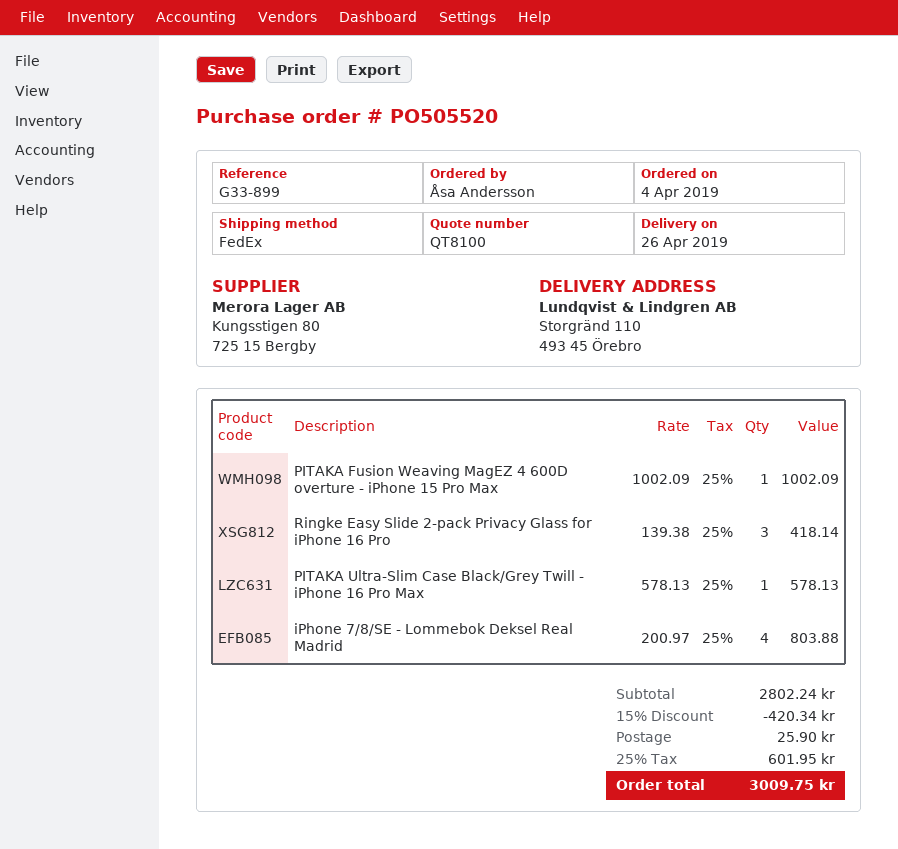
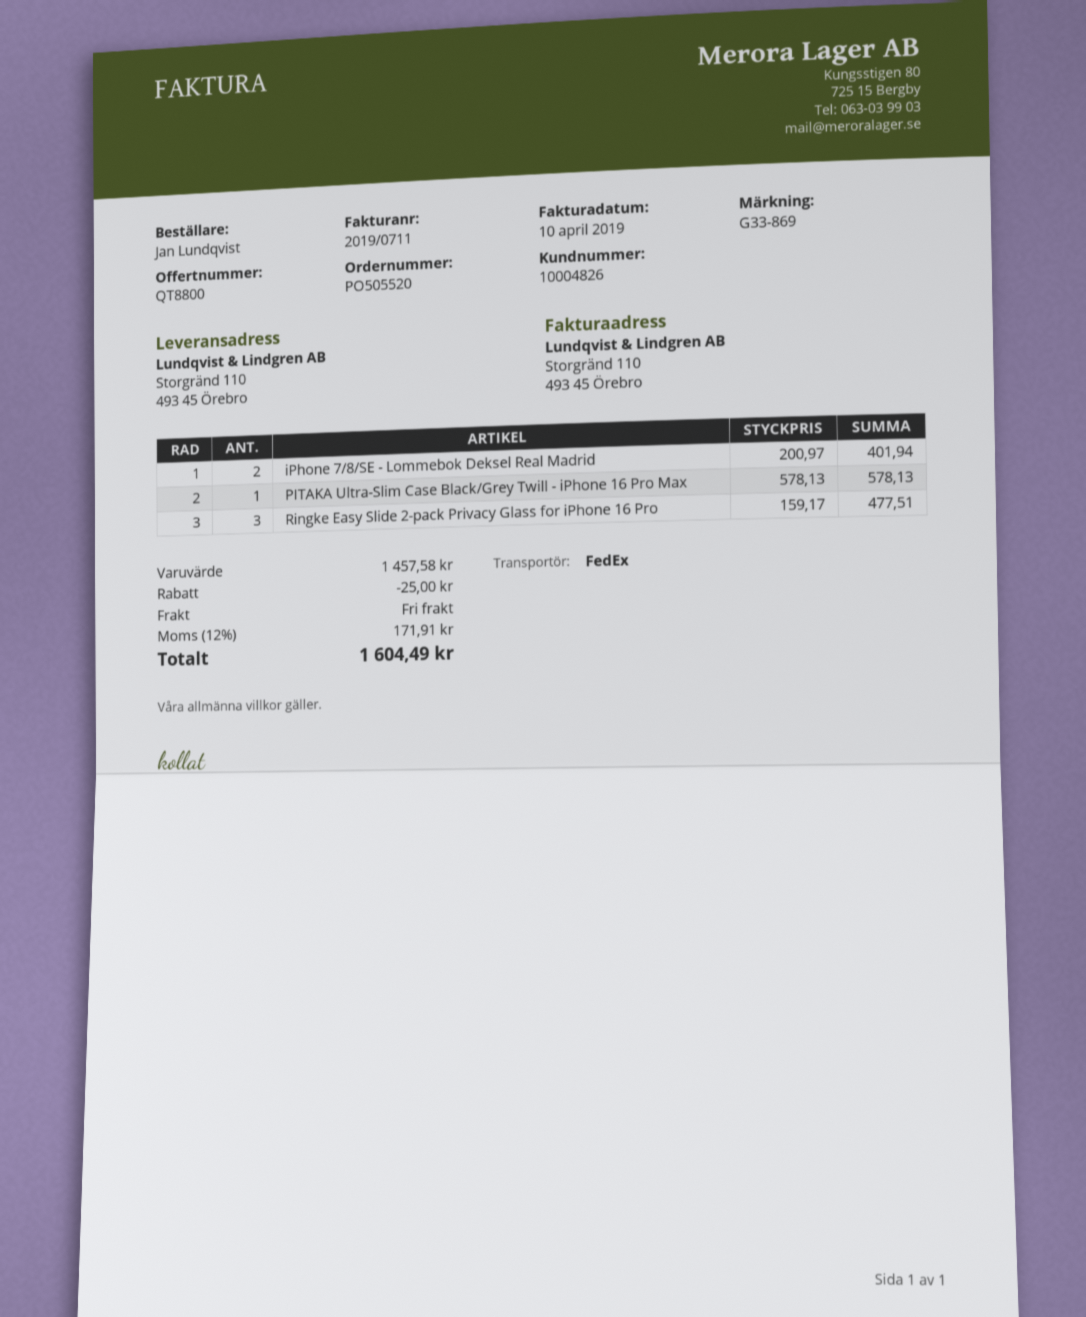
quote number: QT8100 -> QT8800
reference: G33-899 -> G33-869
ordered by: Åsa Andersson -> Jan Lundqvist
PITAKA Fusion Weaving MagEZ 4 600D overture - iPhone 15 Pro Max: 1 x 1002.09 = 1002.09 -> none
Ringke Easy Slide 2-pack Privacy Glass for iPhone 16 Pro: 3 x 139.38 = 418.14 -> 3 x 159.17 = 477.51
iPhone 7/8/SE - Lommebok Deksel Real Madrid: 4 x 200.97 = 803.88 -> 2 x 200.97 = 401.94
subtotal: 2802.24 -> 1457.58
discount: 420.34 -> 25.00
shipping: 25.90 -> 0.00
tax: 25% = 601.95 -> 12% = 171.91
total: 3009.75 -> 1604.49

